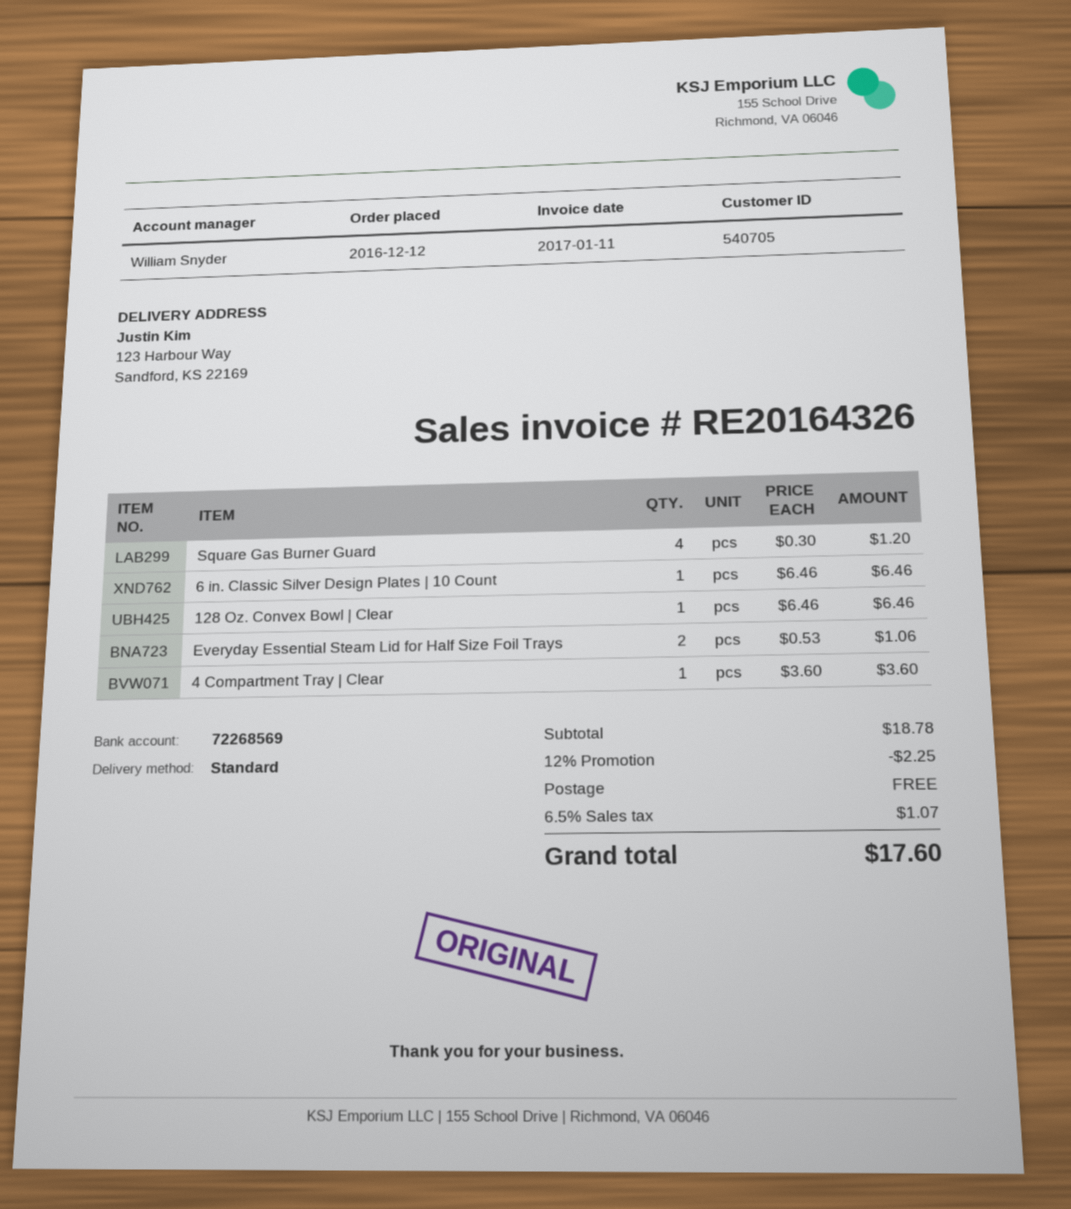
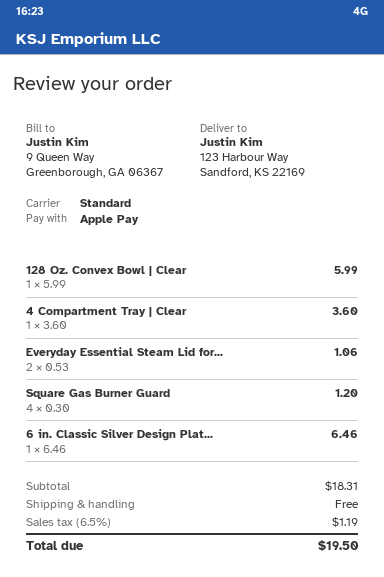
128 Oz. Convex Bowl | Clear: 1 x 6.46 = 6.46 -> 1 x 5.99 = 5.99
subtotal: 18.78 -> 18.31
discount: 12% = 2.25 -> none
tax: 6.5% = 1.07 -> 6.5% = 1.19
total: 17.60 -> 19.50

